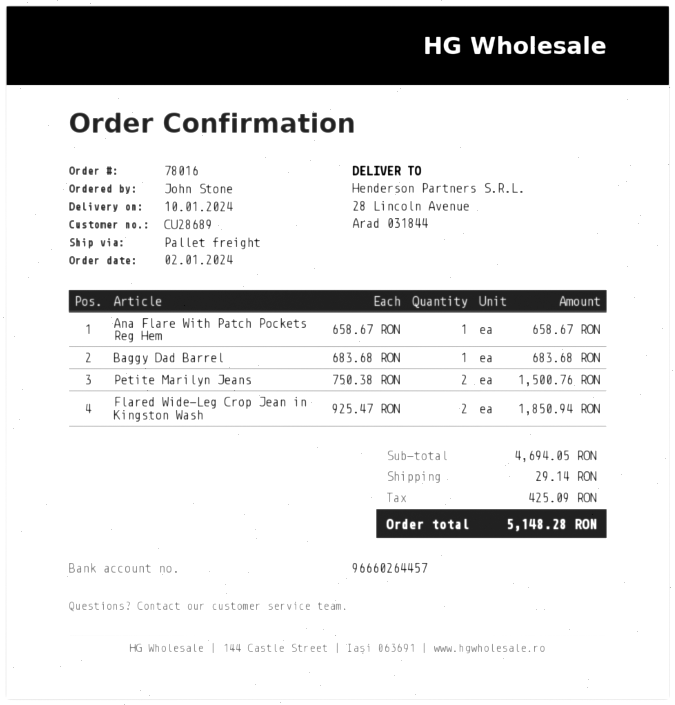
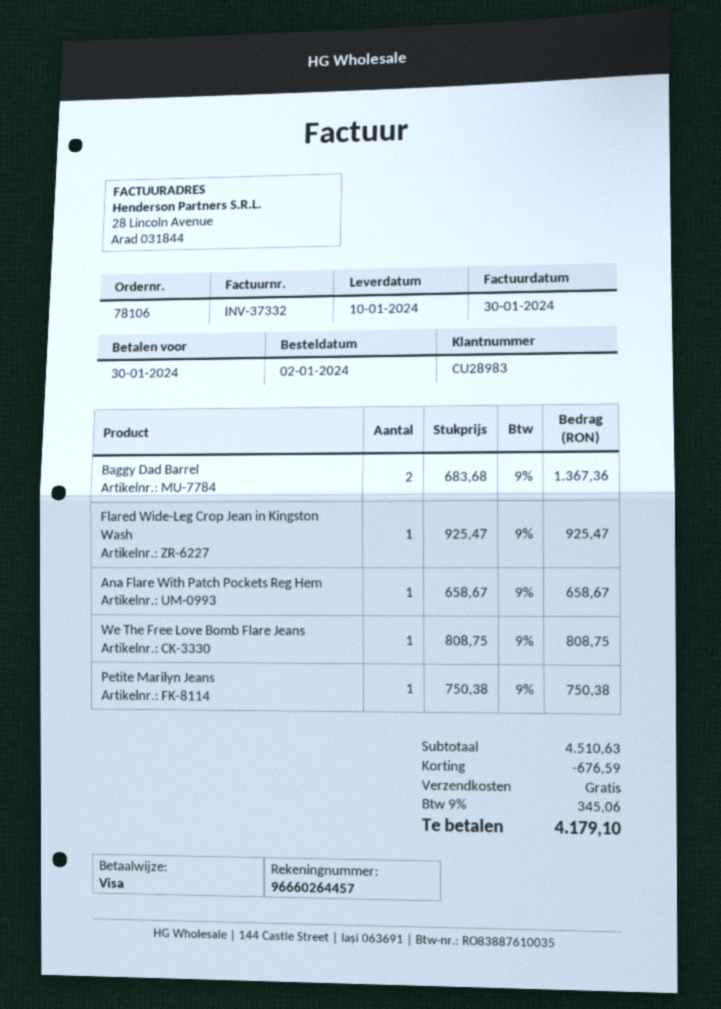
order number: 78016 -> 78106
customer number: CU28689 -> CU28983
Baggy Dad Barrel: 1 x 683.68 = 683.68 -> 2 x 683.68 = 1367.36
Petite Marilyn Jeans: 2 x 750.38 = 1500.76 -> 1 x 750.38 = 750.38
Flared Wide-Leg Crop Jean in Kingston Wash: 2 x 925.47 = 1850.94 -> 1 x 925.47 = 925.47
We The Free Love Bomb Flare Jeans: none -> 1 x 808.75 = 808.75
subtotal: 4694.05 -> 4510.63
discount: none -> 676.59
shipping: 29.14 -> 0.00
tax: 425.09 -> 345.06
total: 5148.28 -> 4179.10

